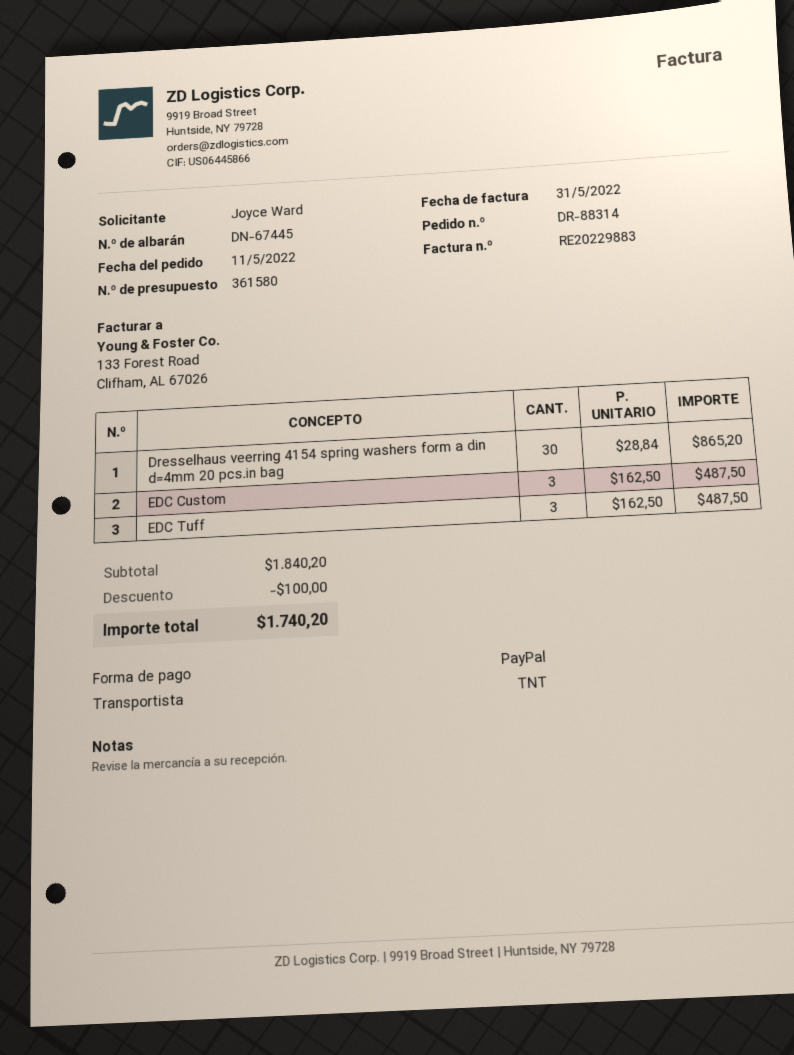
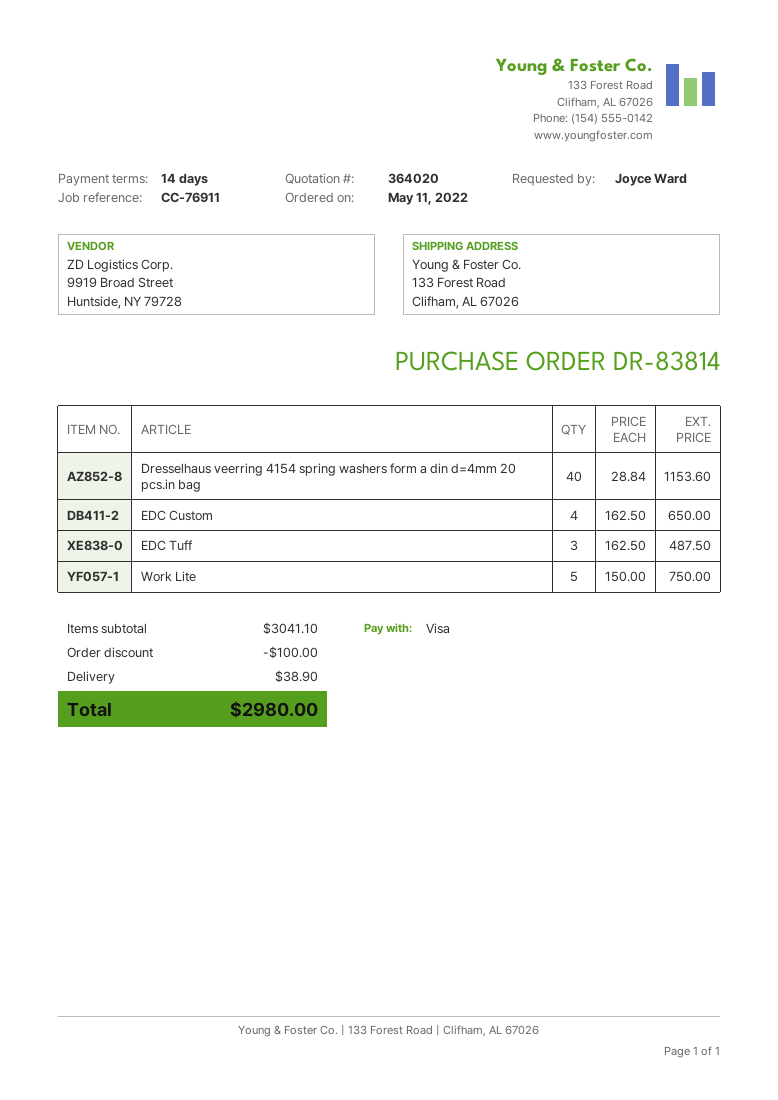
quote number: 361580 -> 364020
order number: DR-88314 -> DR-83814
payment method: PayPal -> Visa
Dresselhaus veerring 4154 spring washers form a din d=4mm 20 pcs.in bag: 30 x 28.84 = 865.20 -> 40 x 28.84 = 1153.60
EDC Custom: 3 x 162.50 = 487.50 -> 4 x 162.50 = 650.00
Work Lite: none -> 5 x 150.00 = 750.00
subtotal: 1840.20 -> 3041.10
shipping: none -> 38.90
total: 1740.20 -> 2980.00

